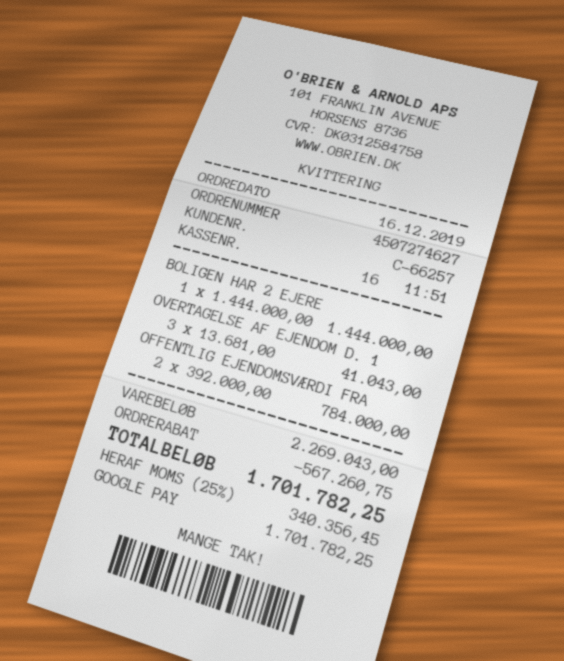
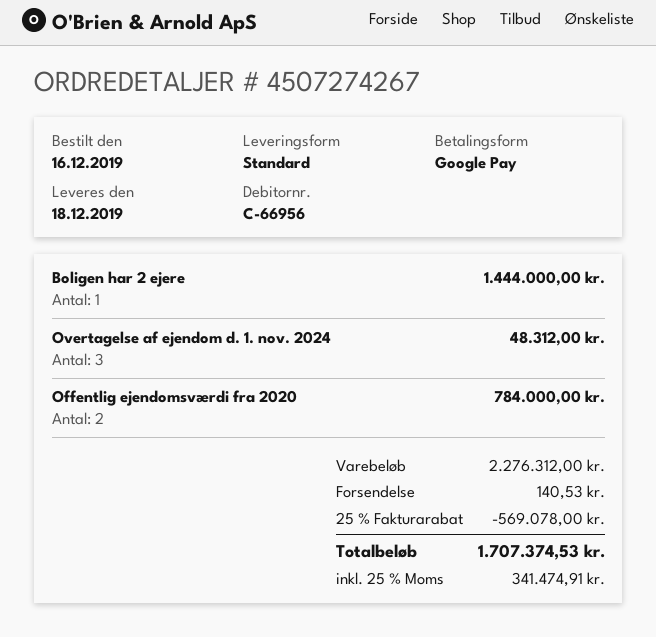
order number: 4507274627 -> 4507274267
customer number: C-66257 -> C-66956
OVERTAGELSE AF EJENDOM D. 1: 3 for 41043.00 -> 3 for 48312.00
subtotal: 2269043.00 -> 2276312.00
discount: 567260.75 -> 569078.00
shipping: none -> 140.53
tax: 25% = 340356.45 -> 25% = 341474.91
total: 1701782.25 -> 1707374.53

